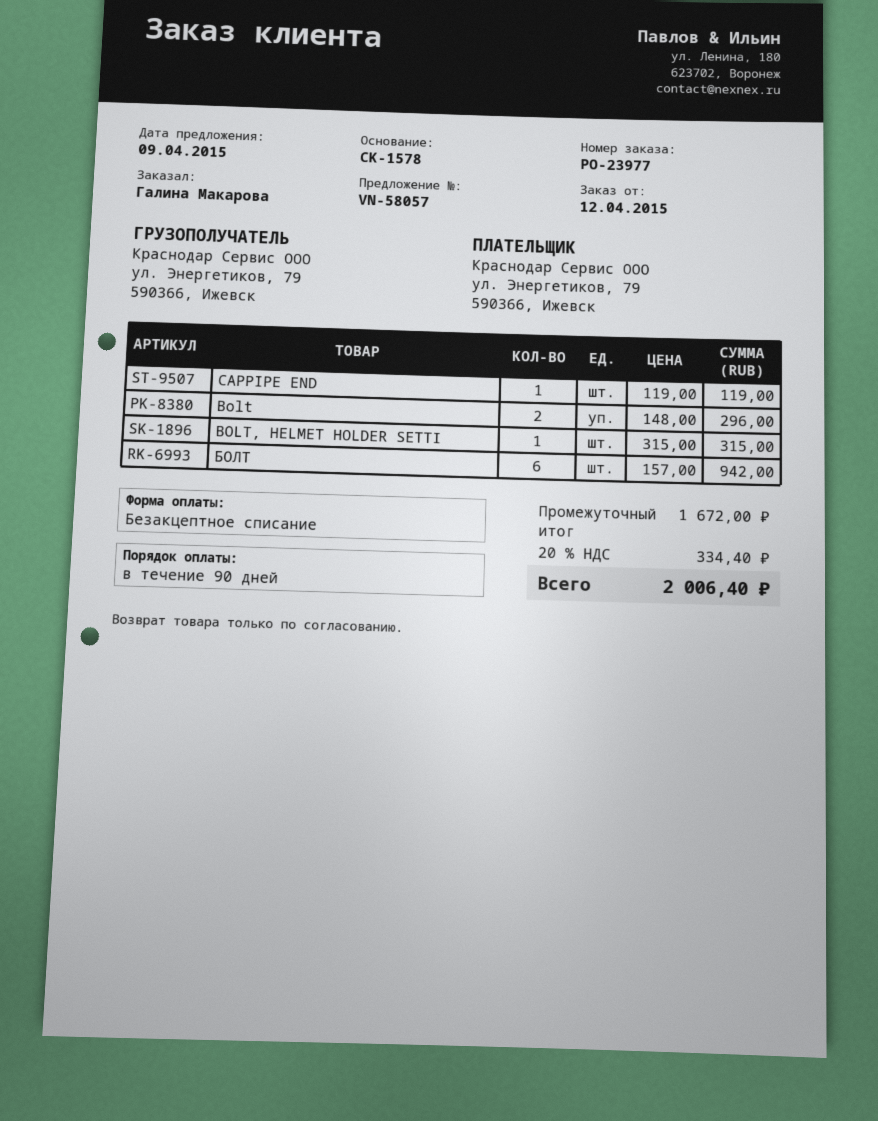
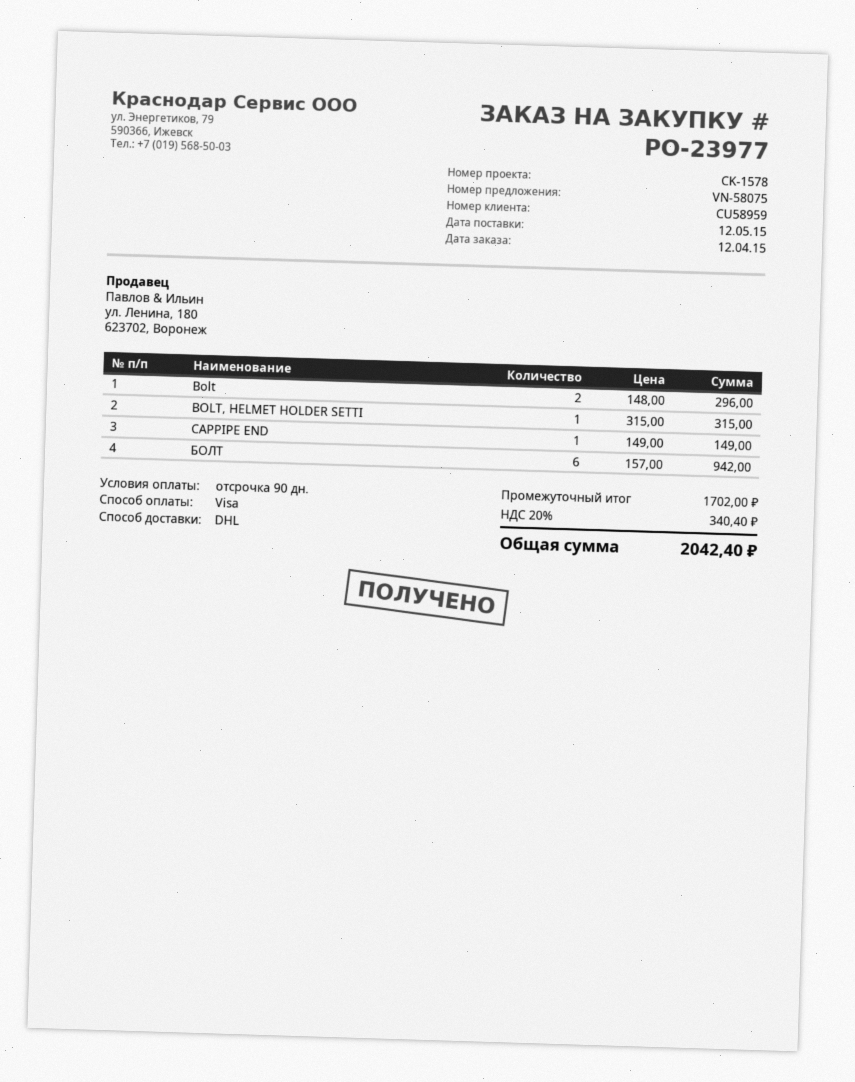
quote number: VN-58057 -> VN-58075
payment method: direct debit -> Visa
CAPPIPE END: 1 x 119.00 = 119.00 -> 1 x 149.00 = 149.00
subtotal: 1672.00 -> 1702.00
tax: 20% = 334.40 -> 20% = 340.40
total: 2006.40 -> 2042.40

